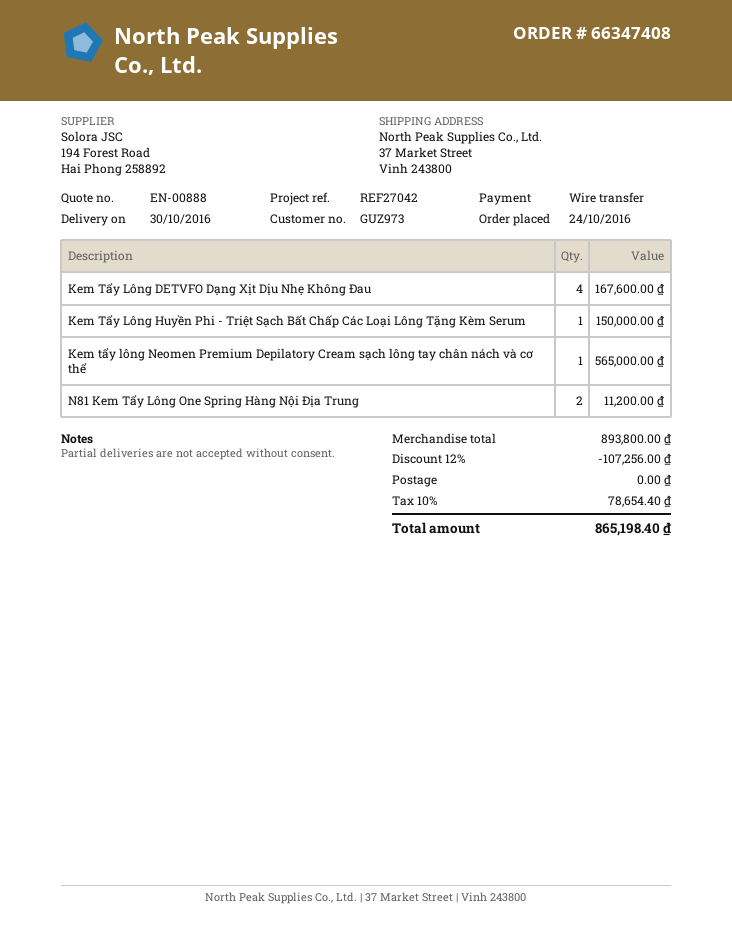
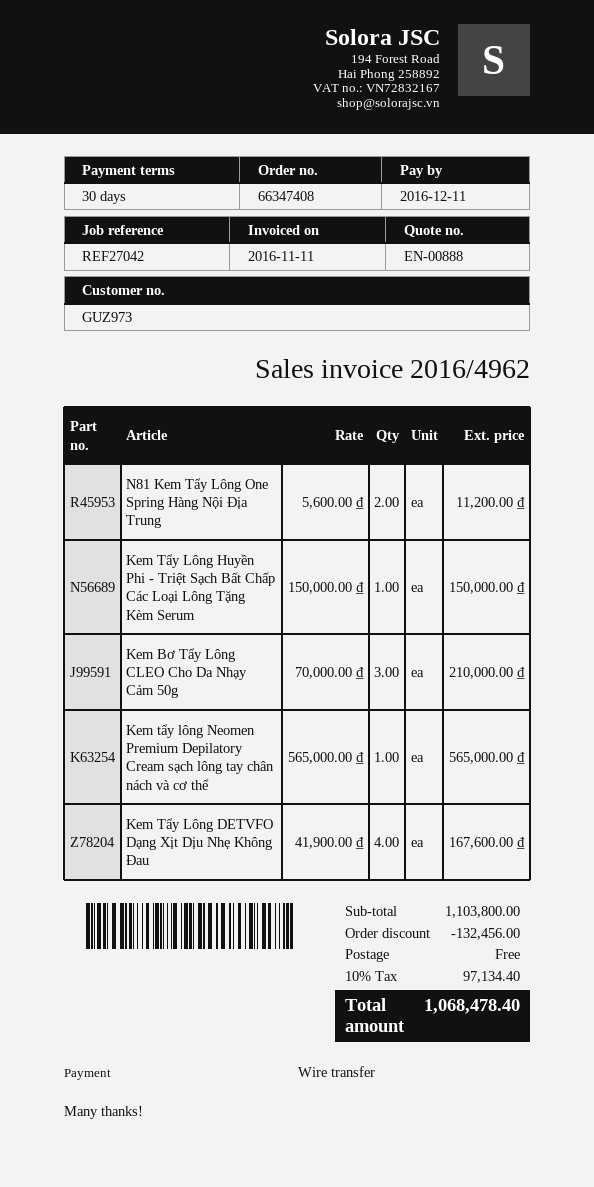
Kem Bơ Tẩy Lông CLEO Cho Da Nhạy Cảm 50g: none -> 3 for 210000.00
subtotal: 893800.00 -> 1103800.00
discount: 107256.00 -> 132456.00
tax: 10% = 78654.40 -> 10% = 97134.40
total: 865198.40 -> 1068478.40

